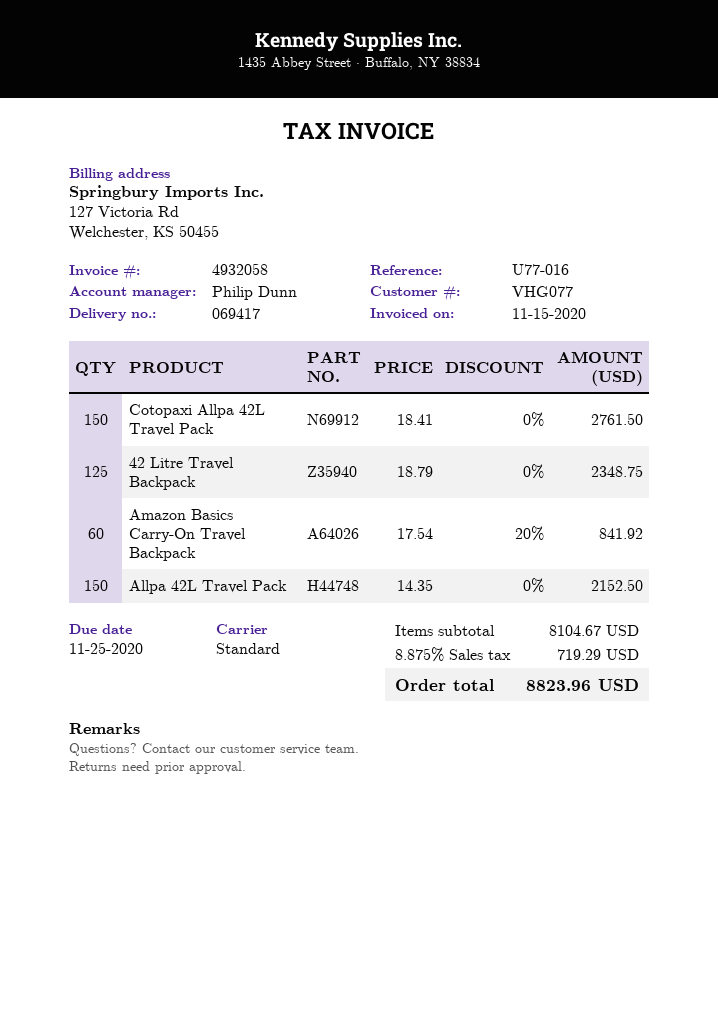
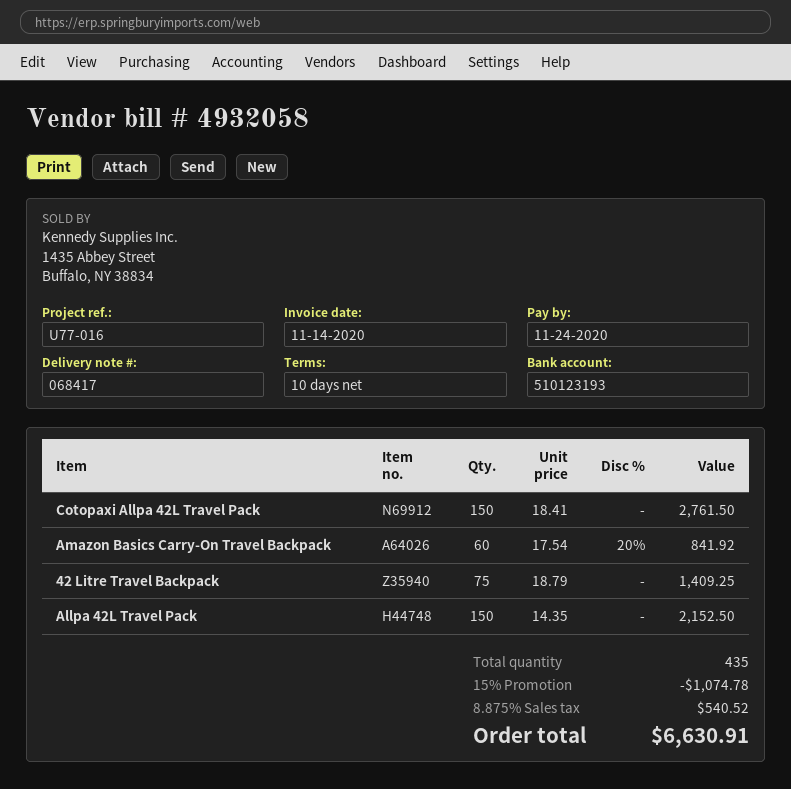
delivery note number: 069417 -> 068417
invoice date: 2020-11-15 -> 2020-11-14
due date: 2020-11-25 -> 2020-11-24
42 Litre Travel Backpack: 125 x 18.79 = 2348.75 -> 75 x 18.79 = 1409.25
discount: none -> 15% = 1074.78
tax: 8.875% = 719.29 -> 8.875% = 540.52
total: 8823.96 -> 6630.91

